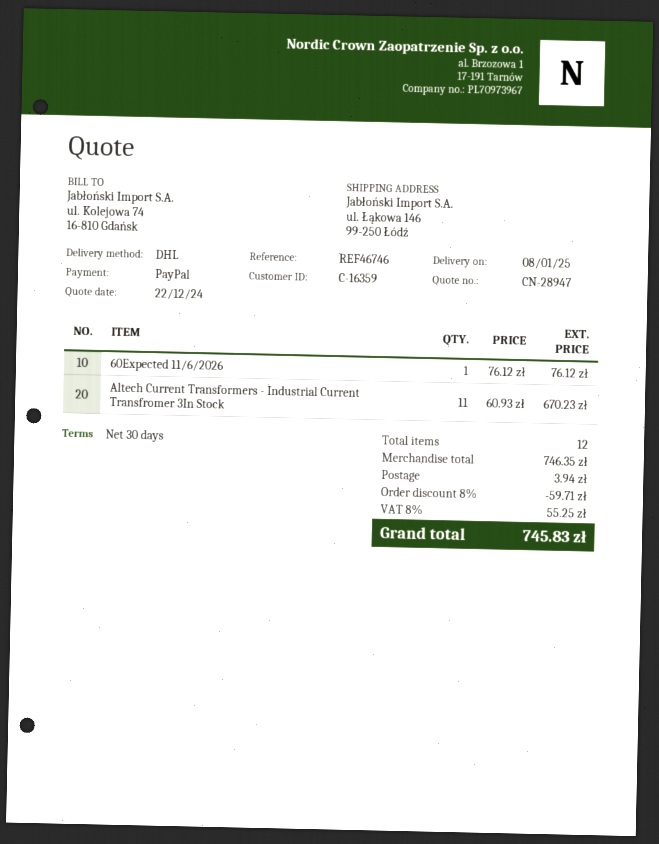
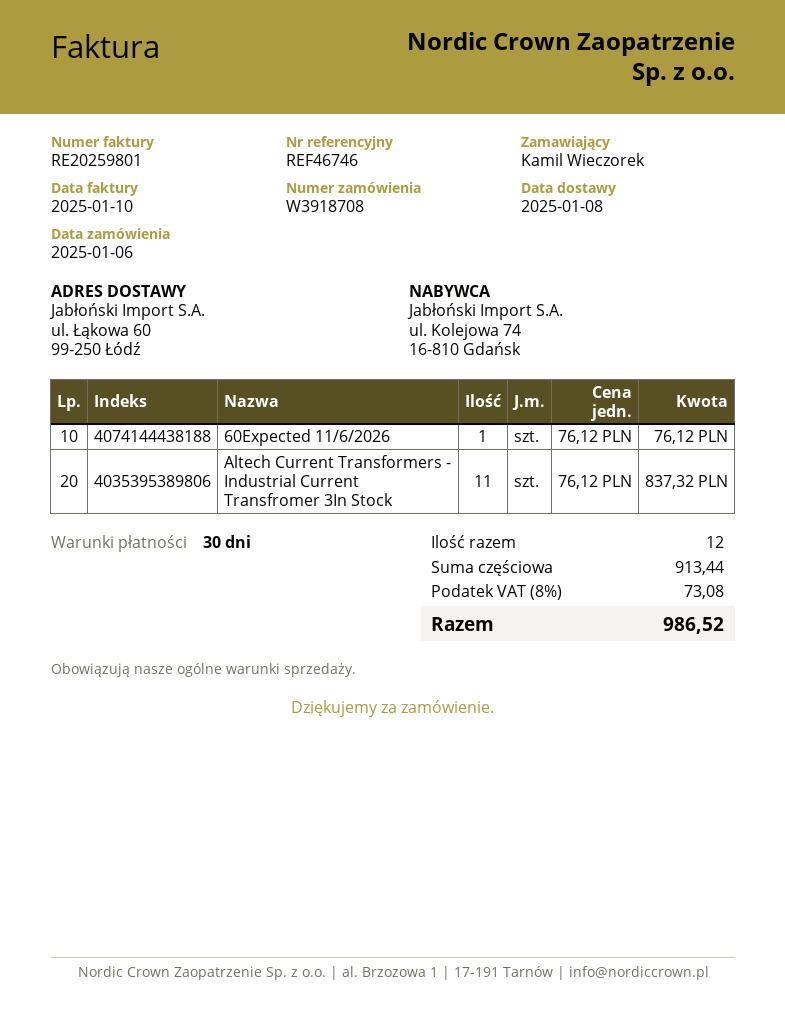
ship to: ul. Łąkowa 146, 99-250 Łódź -> ul. Łąkowa 60, 99-250 Łódź
Altech Current Transformers - Industrial Current Transfromer 3In Stock: 11 x 60.93 = 670.23 -> 11 x 76.12 = 837.32
subtotal: 746.35 -> 913.44
discount: 8% = 59.71 -> none
shipping: 3.94 -> none
tax: 8% = 55.25 -> 8% = 73.08
total: 745.83 -> 986.52

